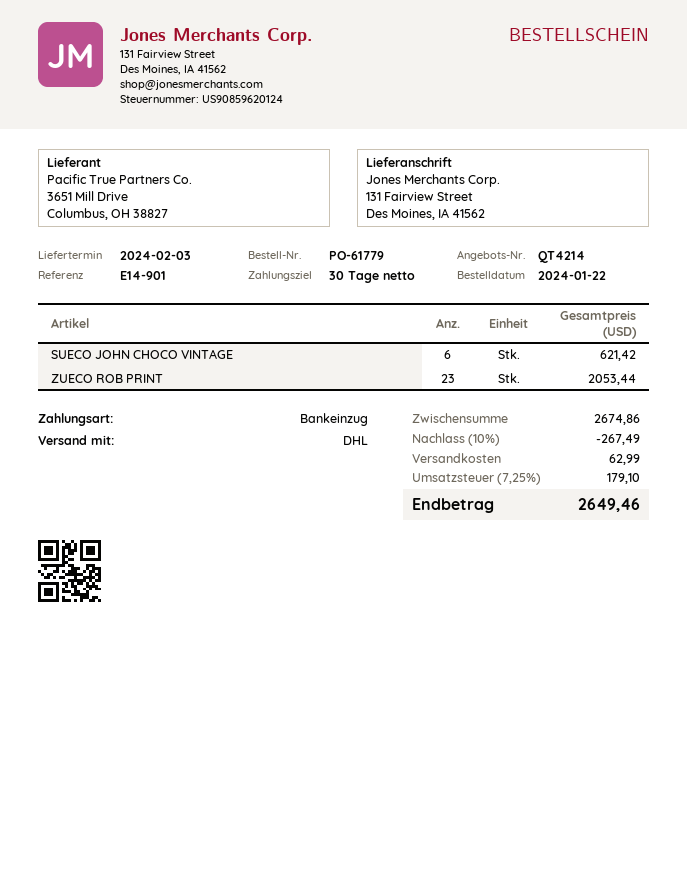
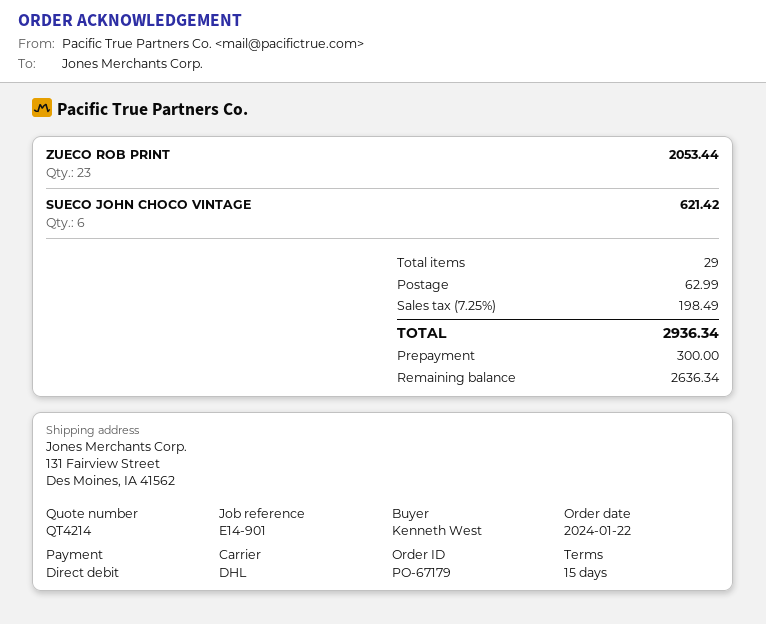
order number: PO-61779 -> PO-67179
payment terms: 30 days -> 15 days
discount: 10% = 267.49 -> none
tax: 7.25% = 179.10 -> 7.25% = 198.49
total: 2649.46 -> 2936.34

